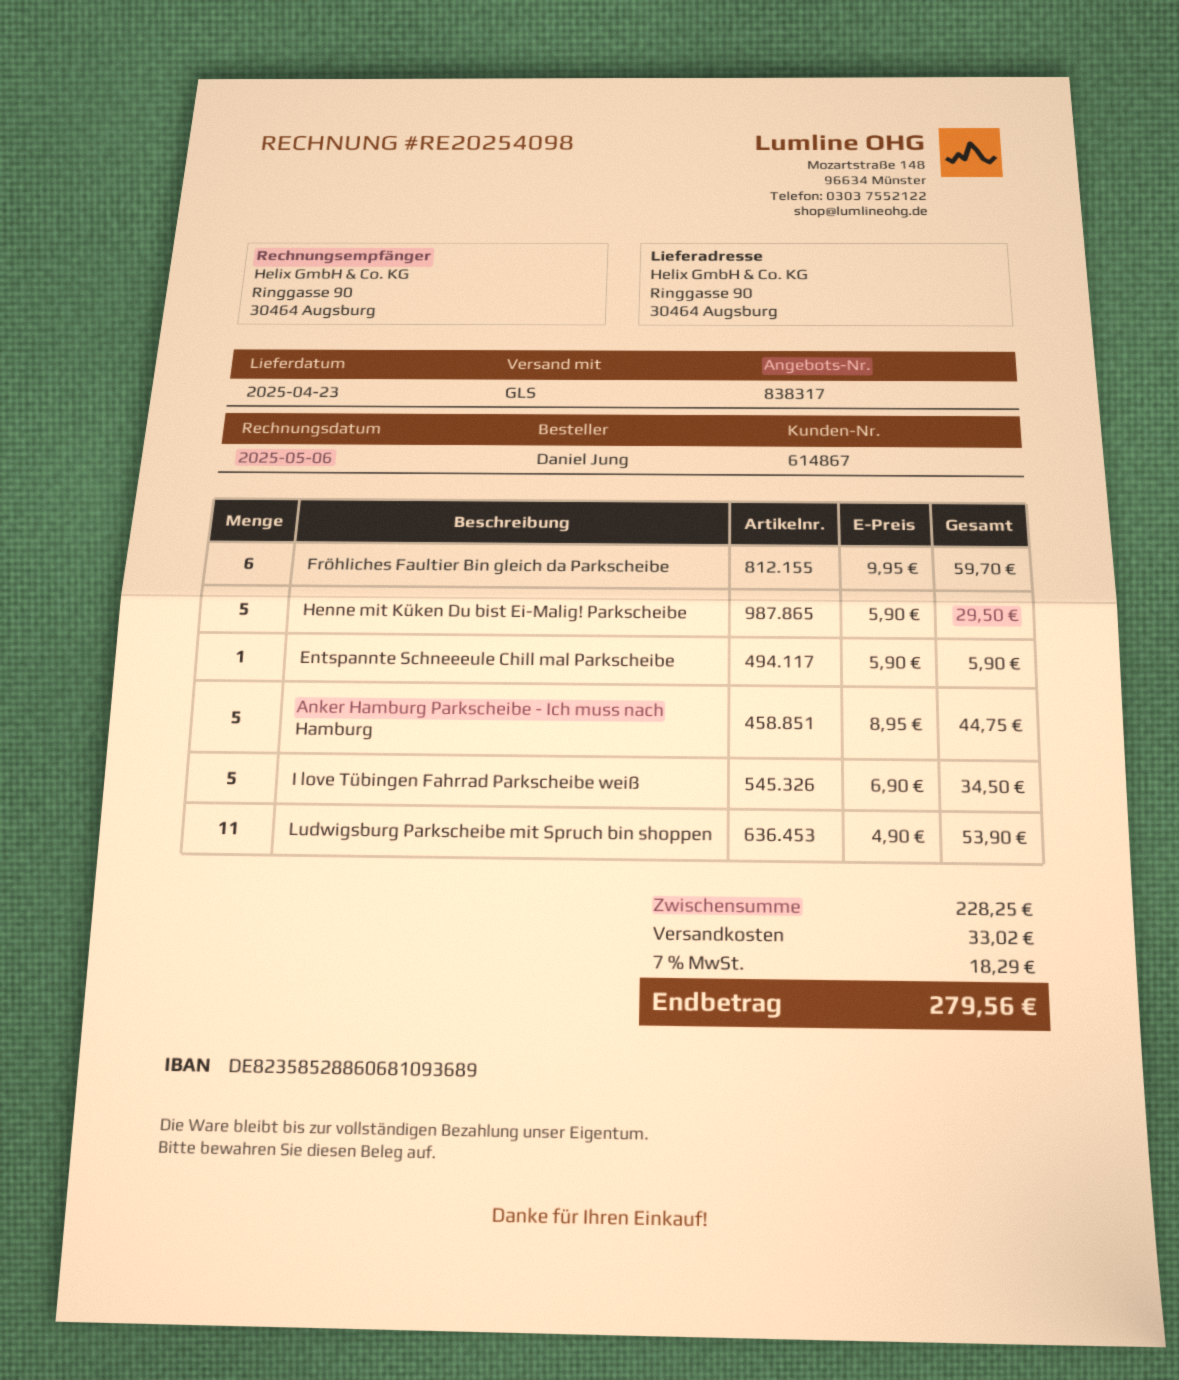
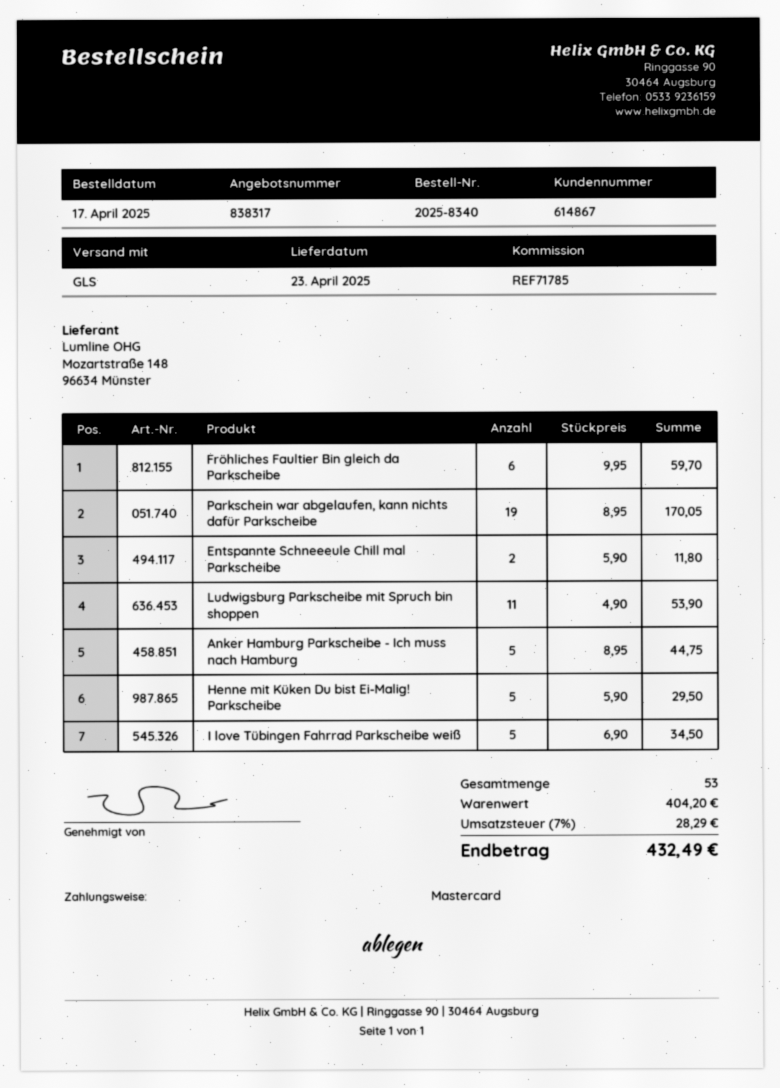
Entspannte Schneeeule Chill mal Parkscheibe: 1 x 5.90 = 5.90 -> 2 x 5.90 = 11.80
Parkschein war abgelaufen, kann nichts dafür Parkscheibe: none -> 19 x 8.95 = 170.05
subtotal: 228.25 -> 404.20
shipping: 33.02 -> none
tax: 7% = 18.29 -> 7% = 28.29
total: 279.56 -> 432.49

